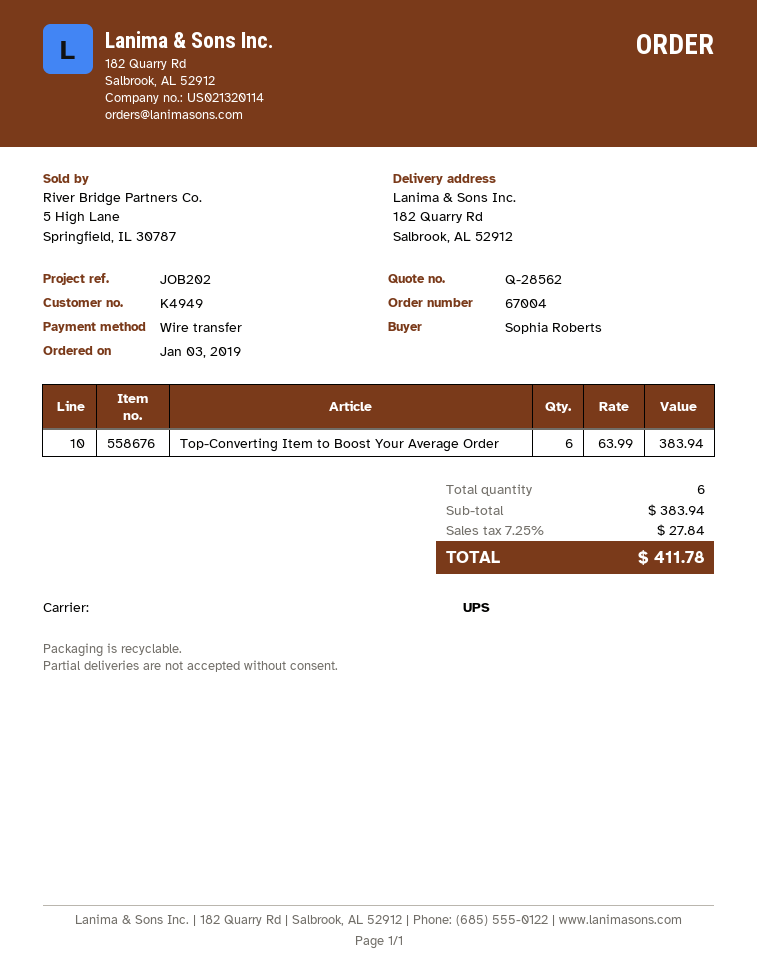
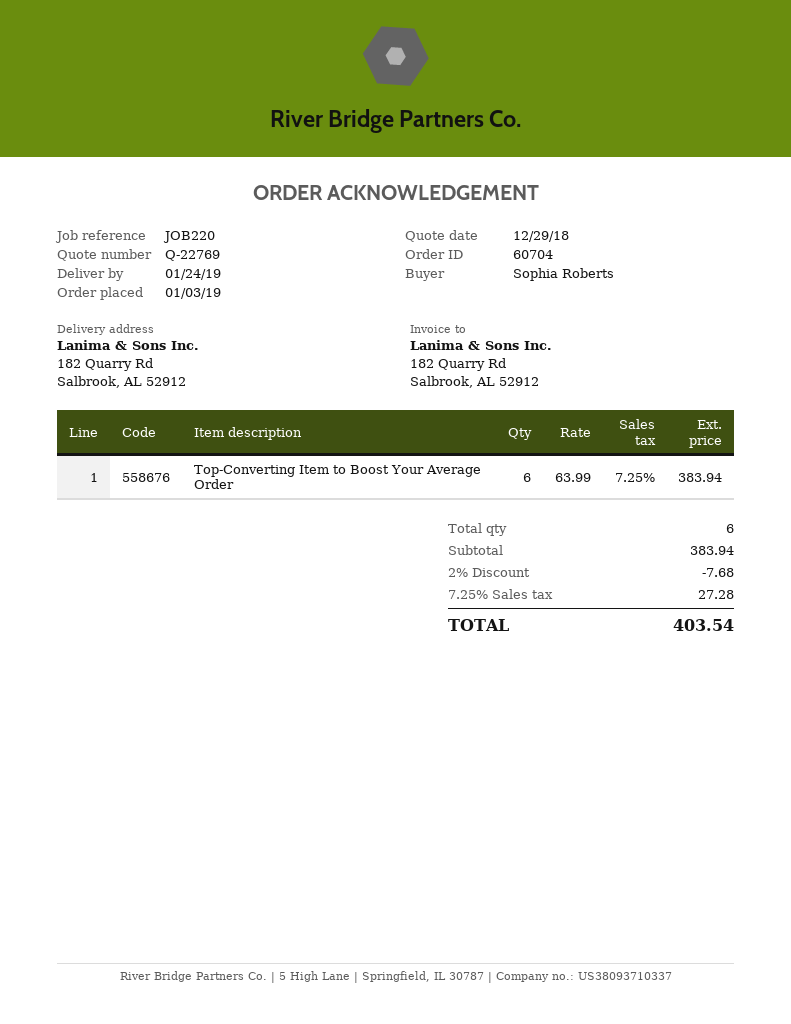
quote number: Q-28562 -> Q-22769
order number: 67004 -> 60704
reference: JOB202 -> JOB220
discount: none -> 2% = 7.68
tax: 7.25% = 27.84 -> 7.25% = 27.28
total: 411.78 -> 403.54

